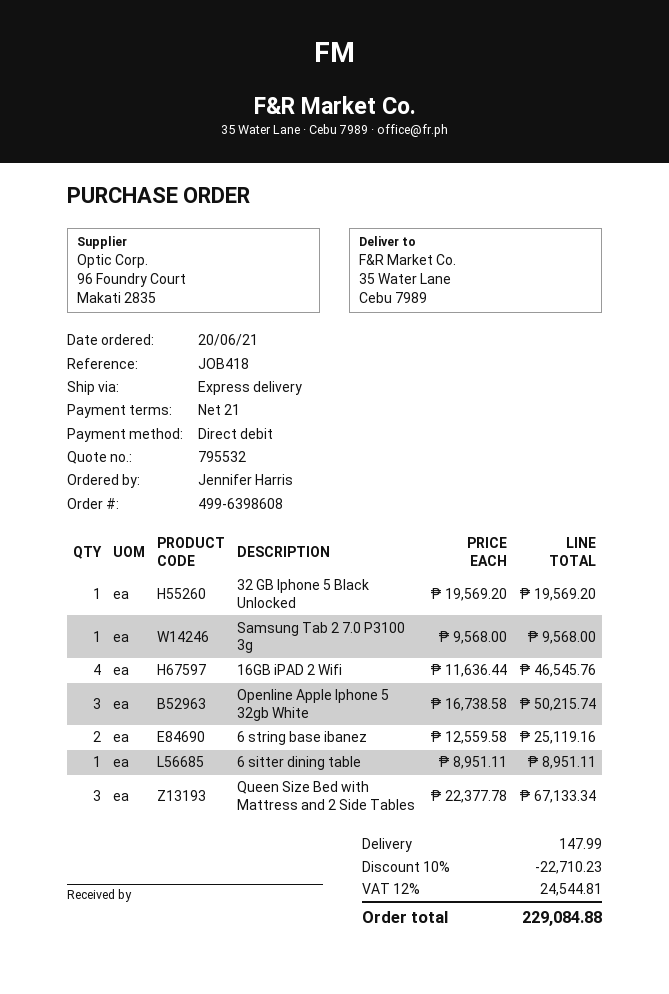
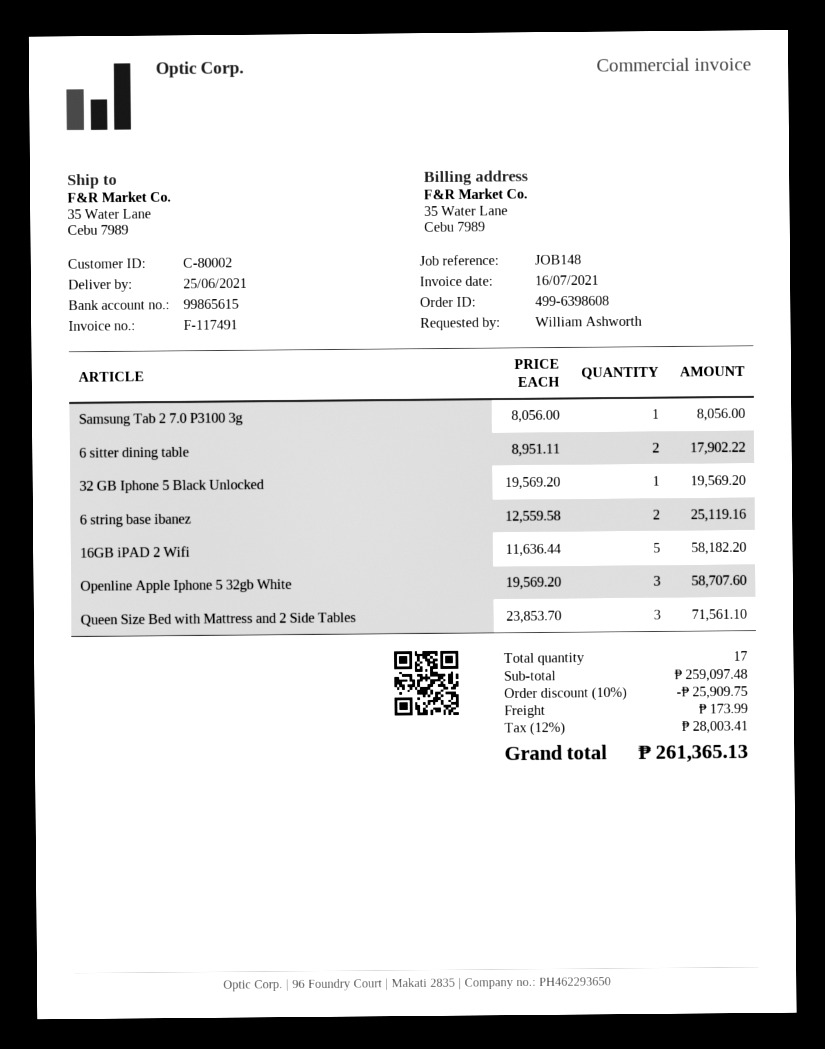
reference: JOB418 -> JOB148
ordered by: Jennifer Harris -> William Ashworth
Samsung Tab 2 7.0 P3100 3g: 1 x 9568.00 = 9568.00 -> 1 x 8056.00 = 8056.00
16GB iPAD 2 Wifi: 4 x 11636.44 = 46545.76 -> 5 x 11636.44 = 58182.20
Openline Apple Iphone 5 32gb White: 3 x 16738.58 = 50215.74 -> 3 x 19569.20 = 58707.60
6 sitter dining table: 1 x 8951.11 = 8951.11 -> 2 x 8951.11 = 17902.22
Queen Size Bed with Mattress and 2 Side Tables: 3 x 22377.78 = 67133.34 -> 3 x 23853.70 = 71561.10
discount: 10% = 22710.23 -> 10% = 25909.75
shipping: 147.99 -> 173.99
tax: 12% = 24544.81 -> 12% = 28003.41
total: 229084.88 -> 261365.13

